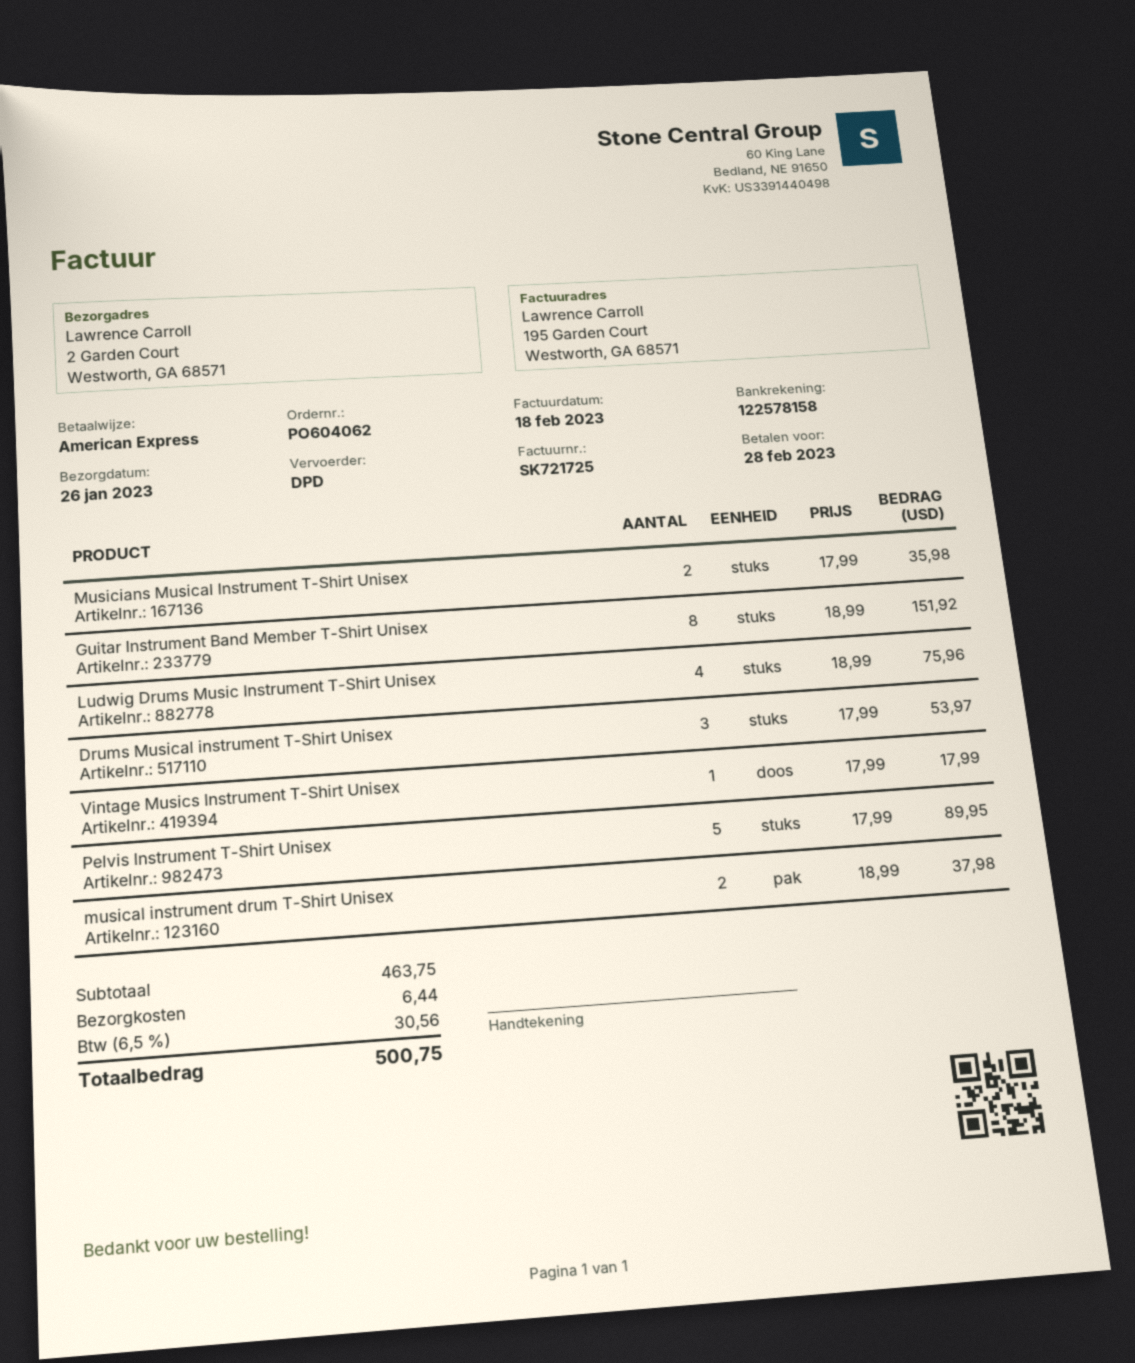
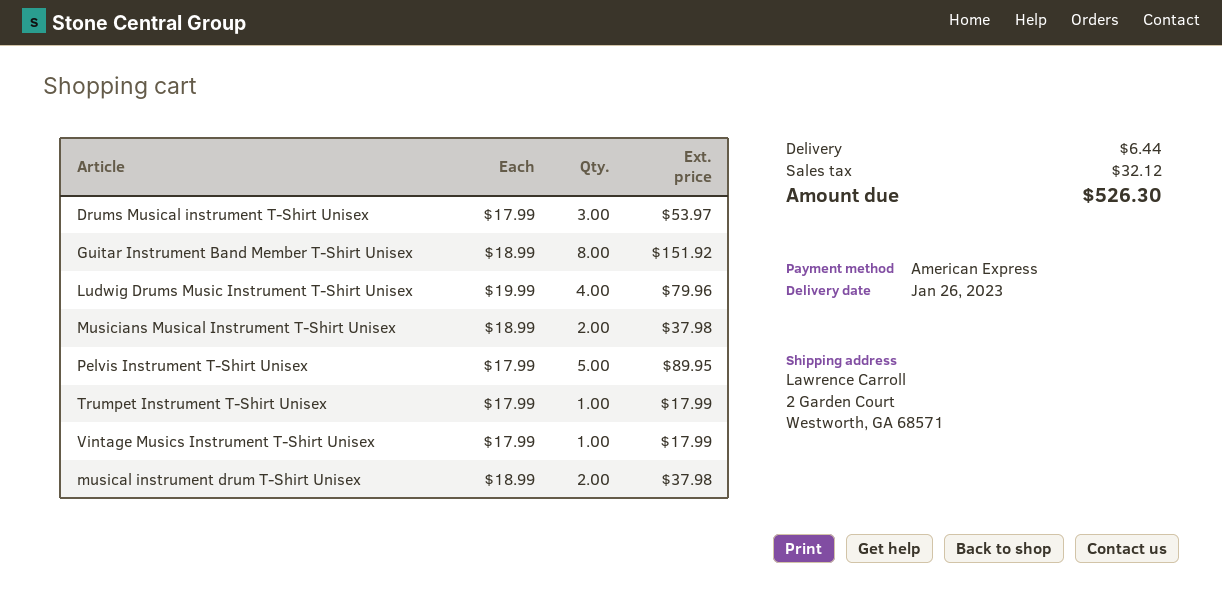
Musicians Musical Instrument T-Shirt Unisex: 2 x 17.99 = 35.98 -> 2 x 18.99 = 37.98
Ludwig Drums Music Instrument T-Shirt Unisex: 4 x 18.99 = 75.96 -> 4 x 19.99 = 79.96
Trumpet Instrument T-Shirt Unisex: none -> 1 x 17.99 = 17.99
tax: 30.56 -> 32.12
total: 500.75 -> 526.30

